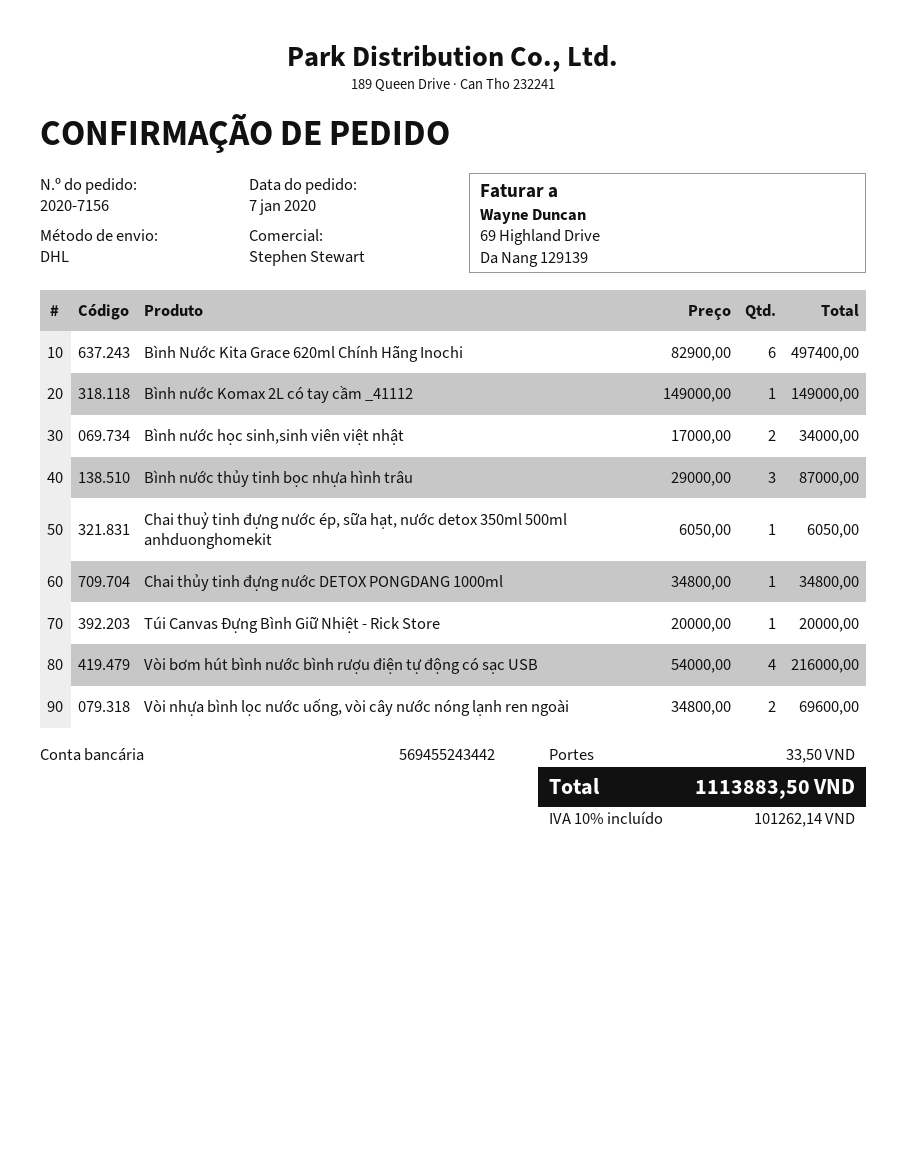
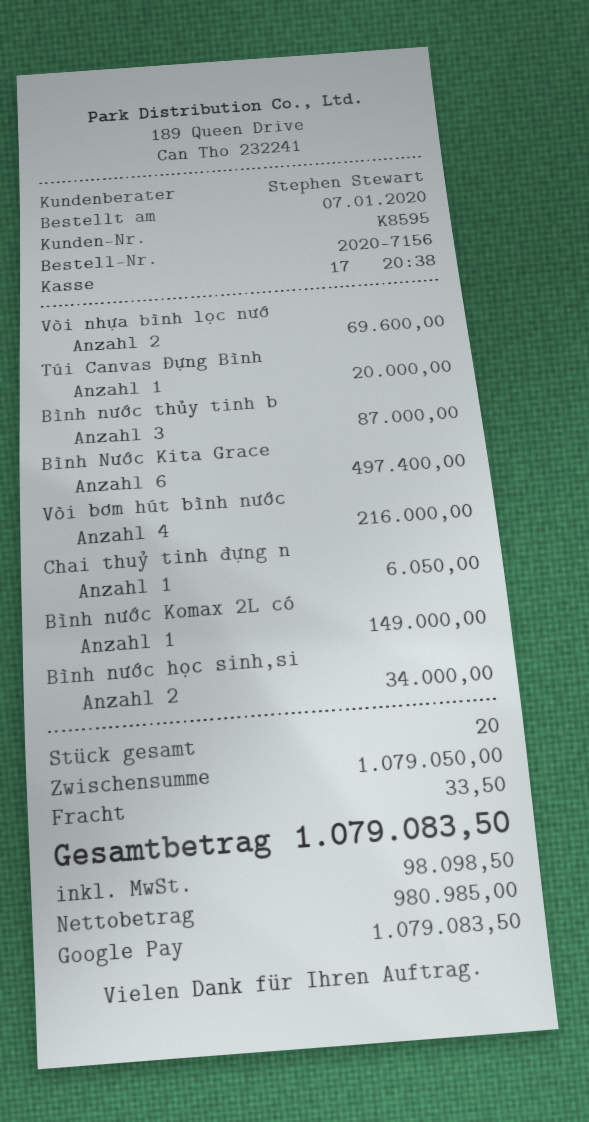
Chai thủy tinh đựng nước DETOX PONGDANG 1000ml: 1 for 34800.00 -> none
tax: 101262.14 -> 98098.50
total: 1113883.50 -> 1079083.50

